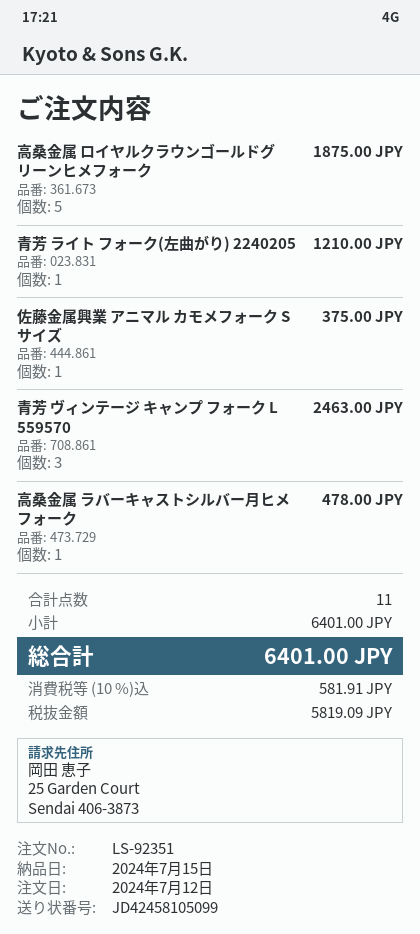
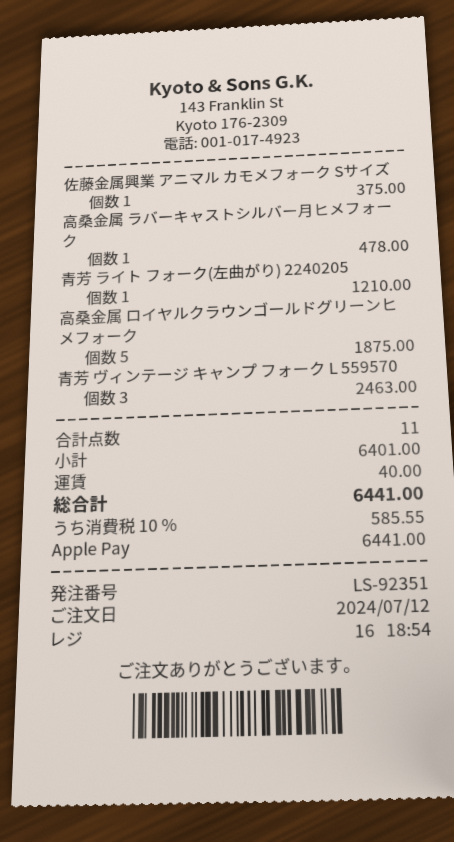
shipping: none -> 40.00
tax: 10% = 581.91 -> 10% = 585.55
total: 6401.00 -> 6441.00

